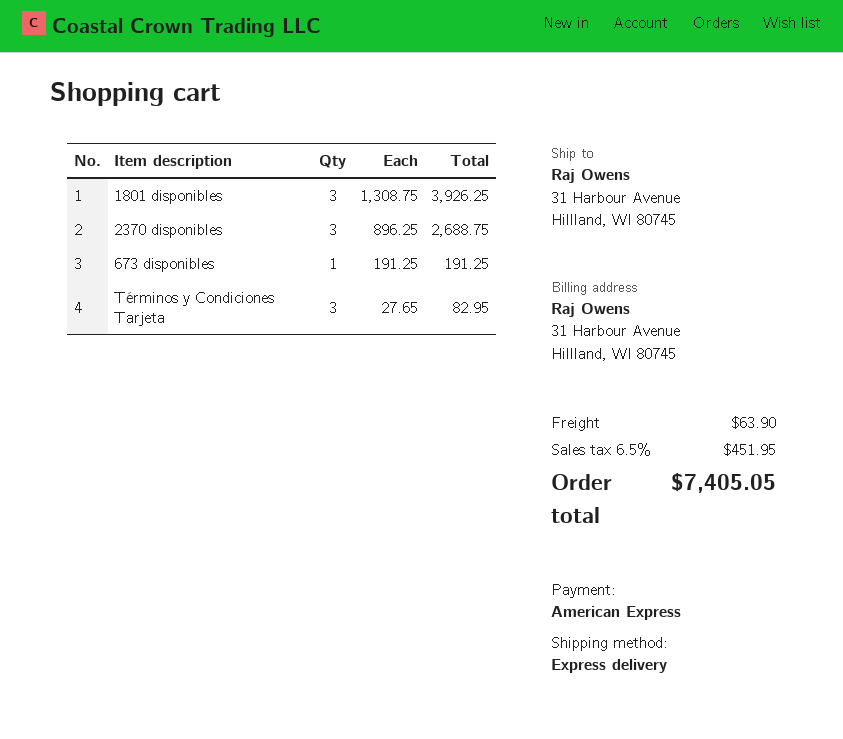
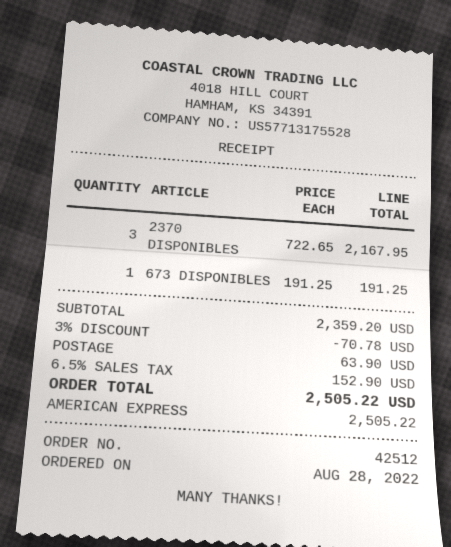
1801 disponibles: 3 x 1308.75 = 3926.25 -> none
2370 disponibles: 3 x 896.25 = 2688.75 -> 3 x 722.65 = 2167.95
Términos y Condiciones Tarjeta: 3 x 27.65 = 82.95 -> none
discount: none -> 3% = 70.78
tax: 6.5% = 451.95 -> 6.5% = 152.90
total: 7405.05 -> 2505.22

